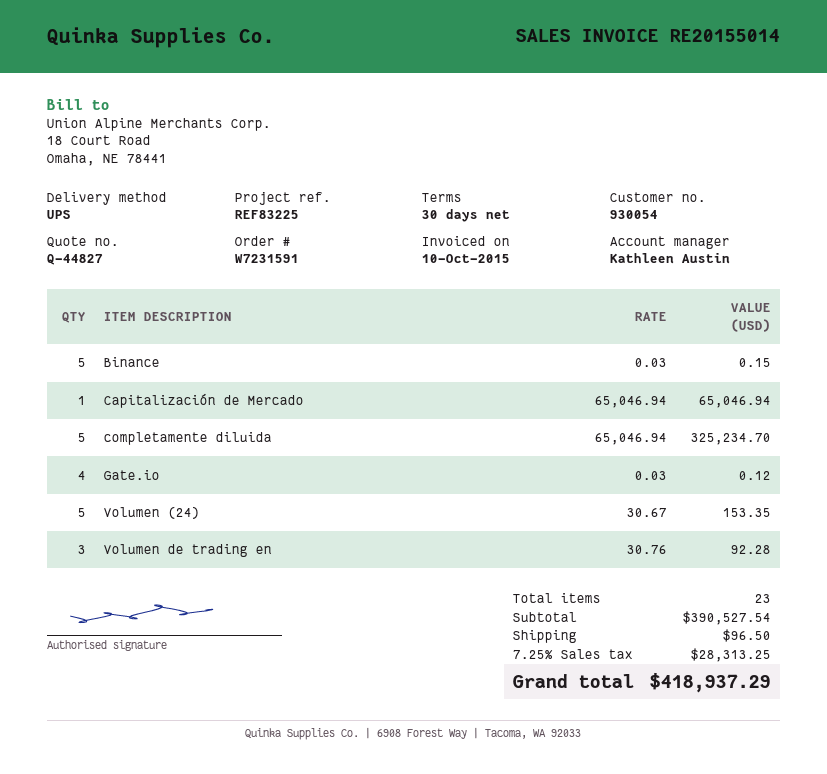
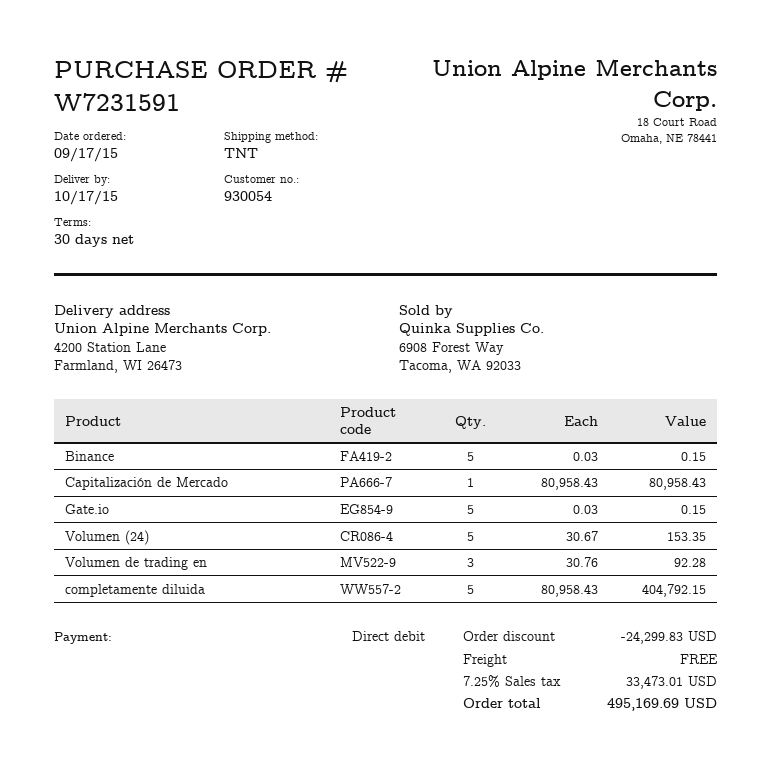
shipping method: UPS -> TNT
Capitalización de Mercado: 1 x 65046.94 = 65046.94 -> 1 x 80958.43 = 80958.43
completamente diluida: 5 x 65046.94 = 325234.70 -> 5 x 80958.43 = 404792.15
Gate.io: 4 x 0.03 = 0.12 -> 5 x 0.03 = 0.15
discount: none -> 24299.83
shipping: 96.50 -> 0.00
tax: 7.25% = 28313.25 -> 7.25% = 33473.01
total: 418937.29 -> 495169.69

